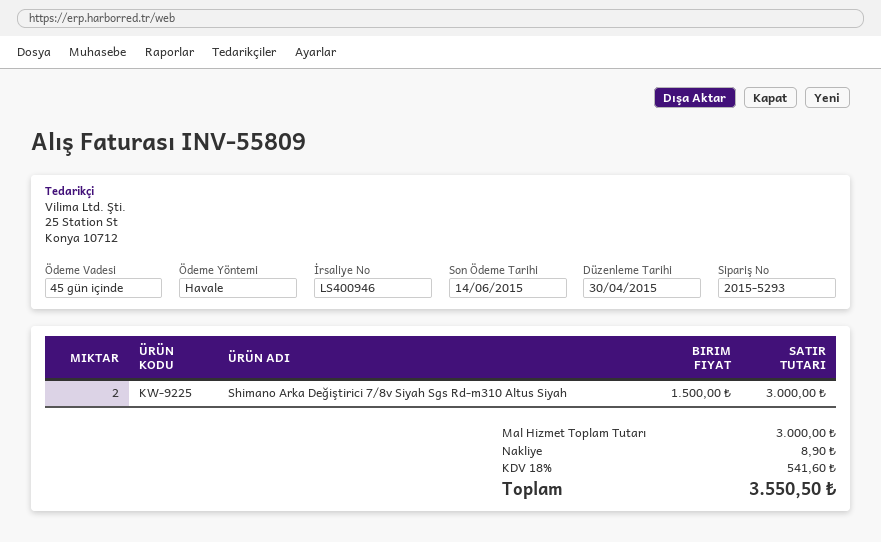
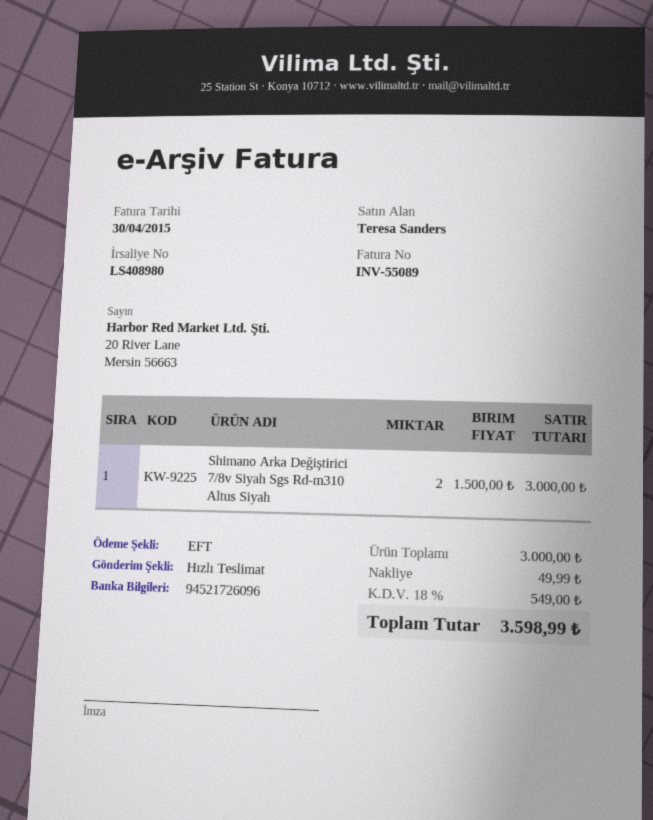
delivery note number: LS400946 -> LS408980
invoice number: INV-55809 -> INV-55089
shipping: 8.90 -> 49.99
tax: 18% = 541.60 -> 18% = 549.00
total: 3550.50 -> 3598.99

